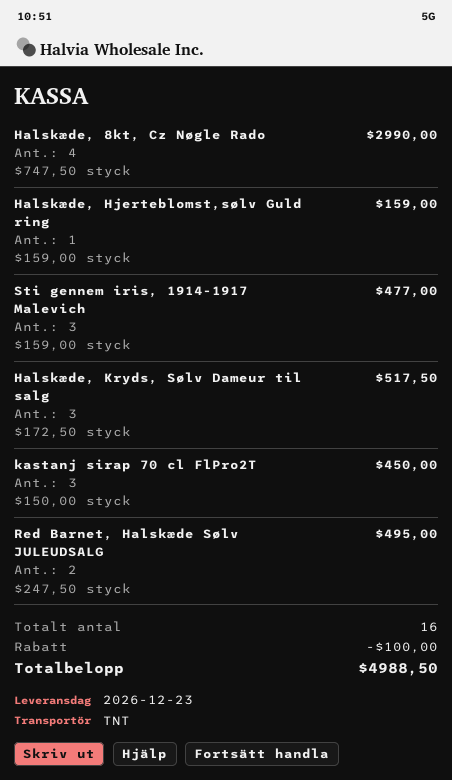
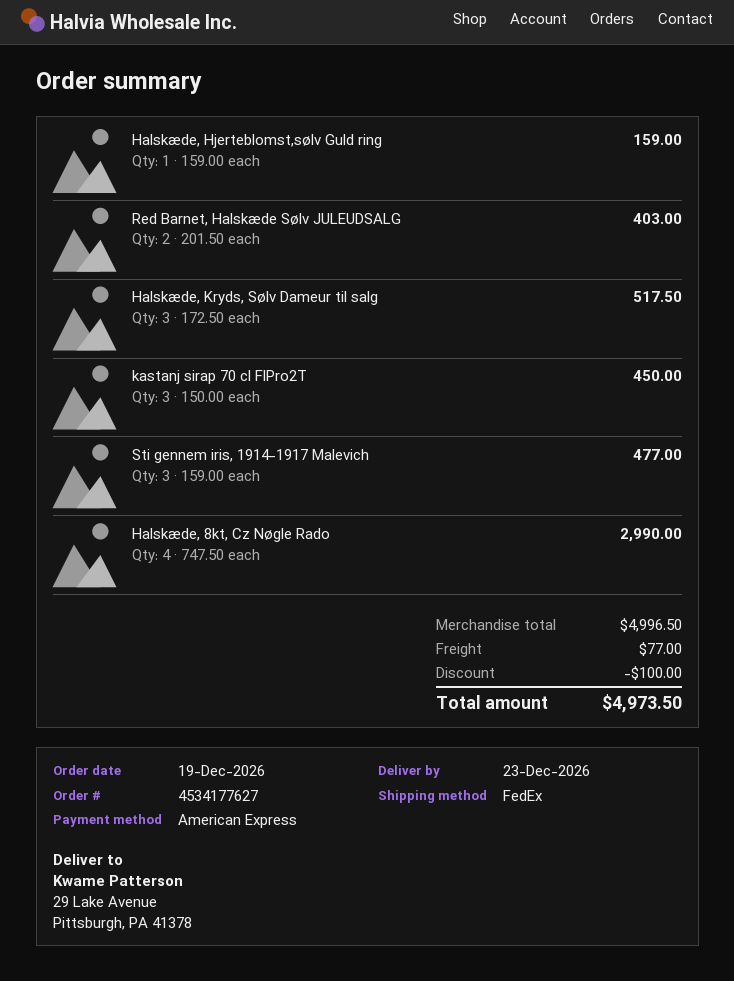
shipping method: TNT -> FedEx
Red Barnet, Halskæde Sølv JULEUDSALG: 2 x 247.50 = 495.00 -> 2 x 201.50 = 403.00
shipping: none -> 77.00
total: 4988.50 -> 4973.50

